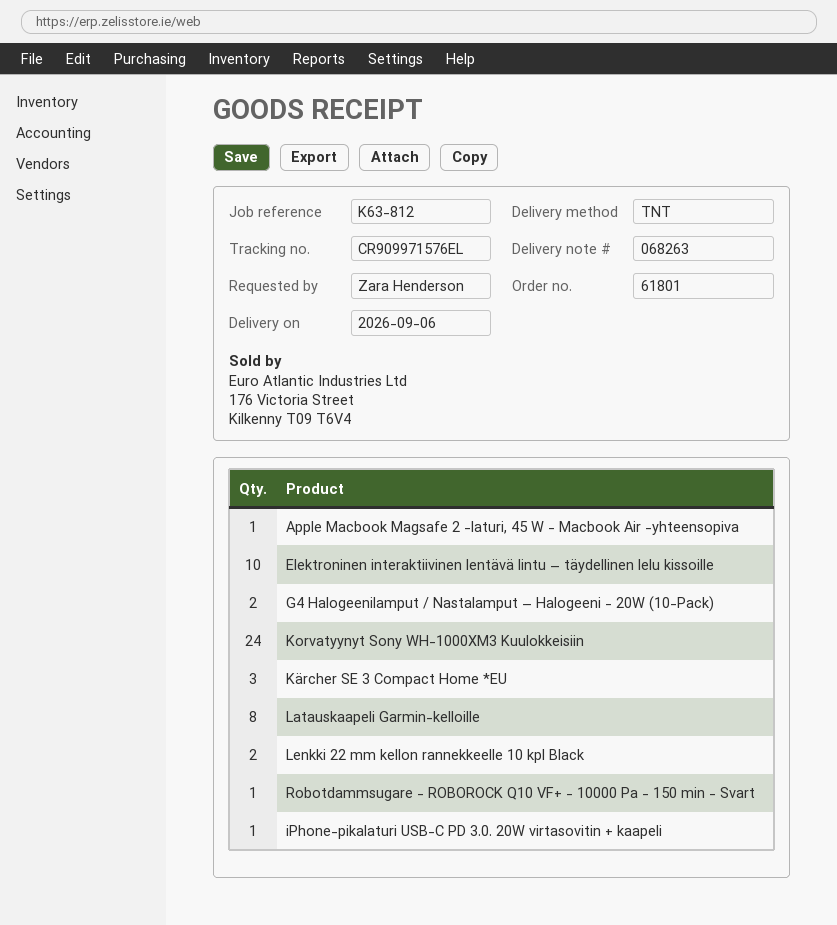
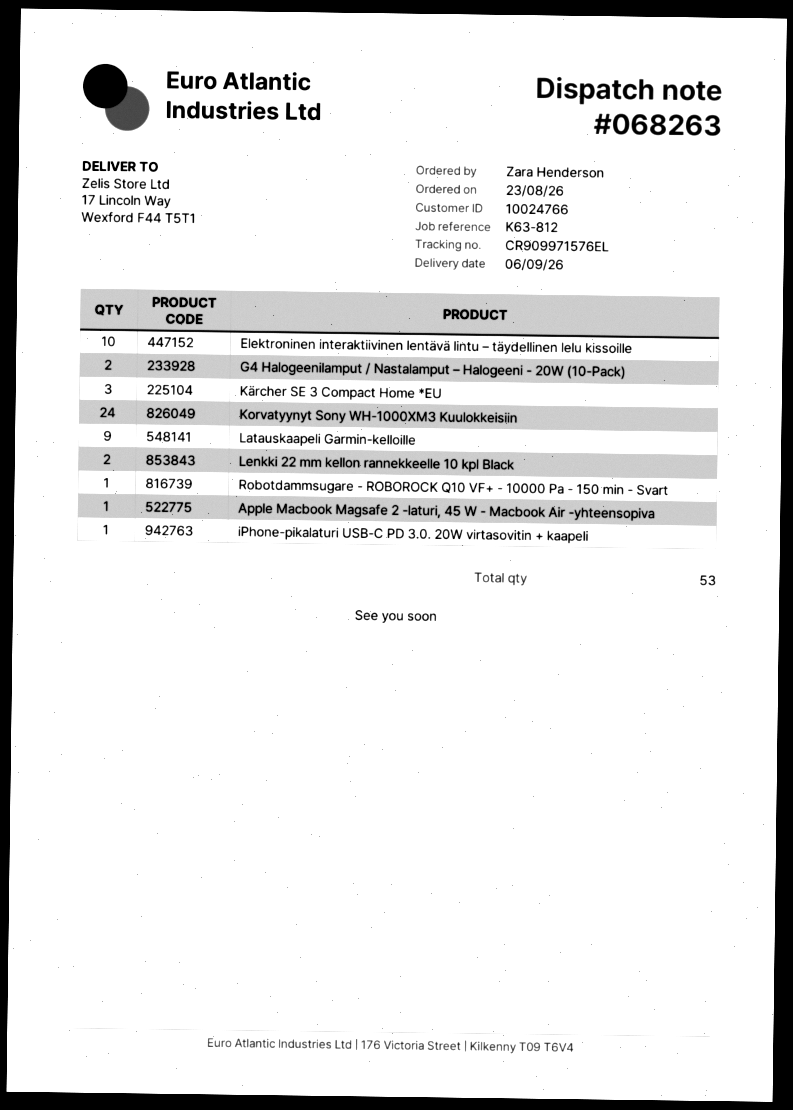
Latauskaapeli Garmin-kelloille: 8 -> 9

